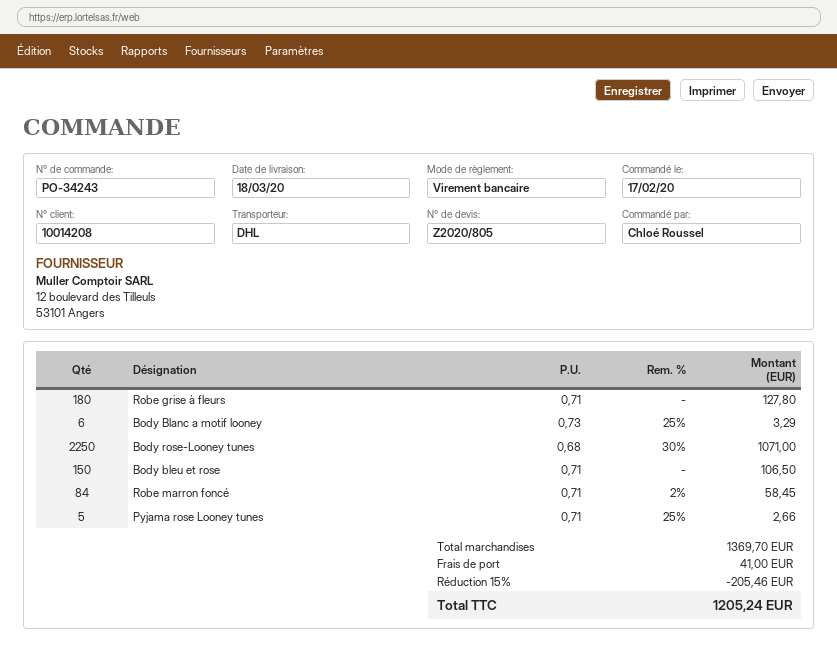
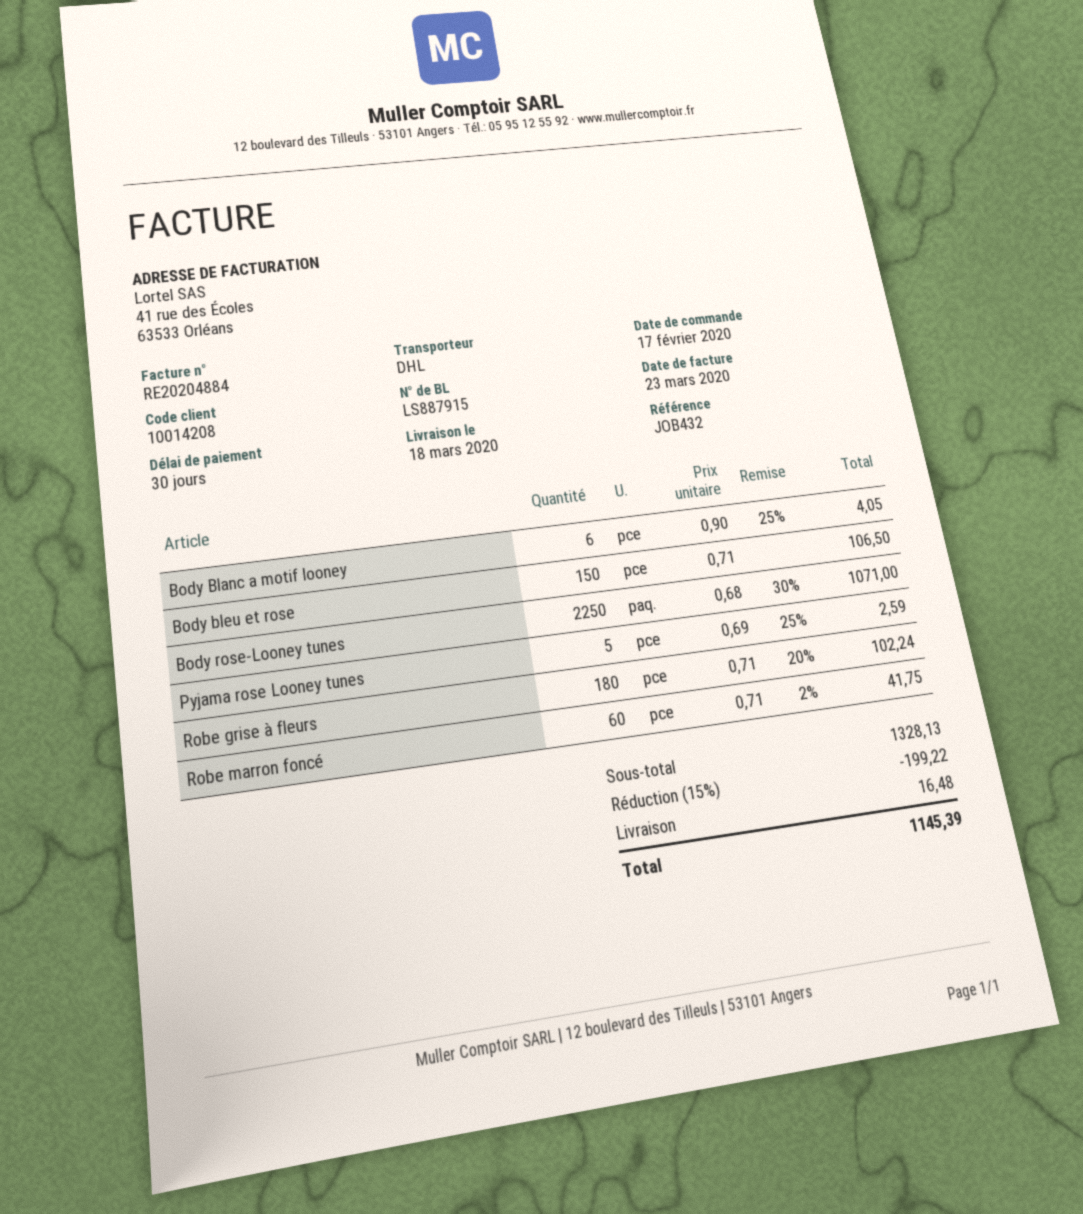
Robe grise à fleurs: 180 x 0.71 = 127.80 -> 180 x 0.71 - 20% = 102.24
Body Blanc a motif looney: 6 x 0.73 - 25% = 3.29 -> 6 x 0.90 - 25% = 4.05
Robe marron foncé: 84 x 0.71 - 2% = 58.45 -> 60 x 0.71 - 2% = 41.75
Pyjama rose Looney tunes: 5 x 0.71 - 25% = 2.66 -> 5 x 0.69 - 25% = 2.59
subtotal: 1369.70 -> 1328.13
discount: 15% = 205.46 -> 15% = 199.22
shipping: 41.00 -> 16.48
total: 1205.24 -> 1145.39

